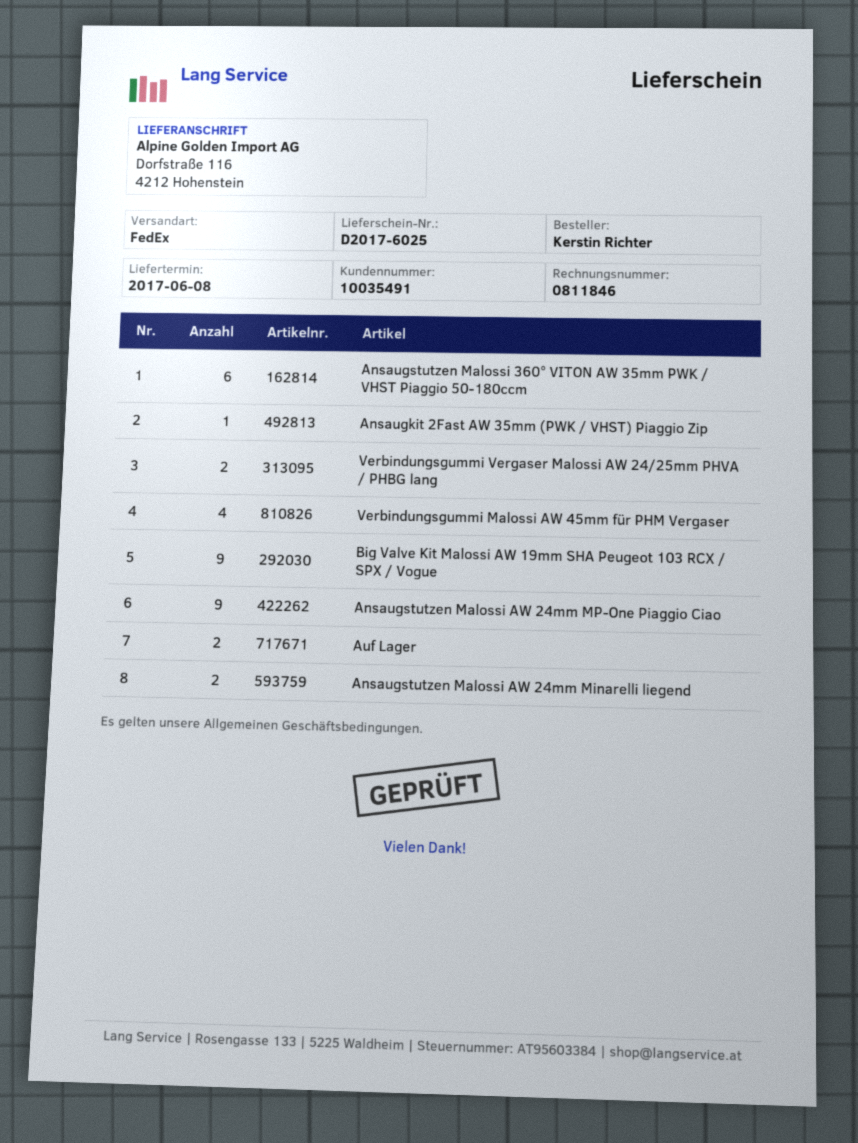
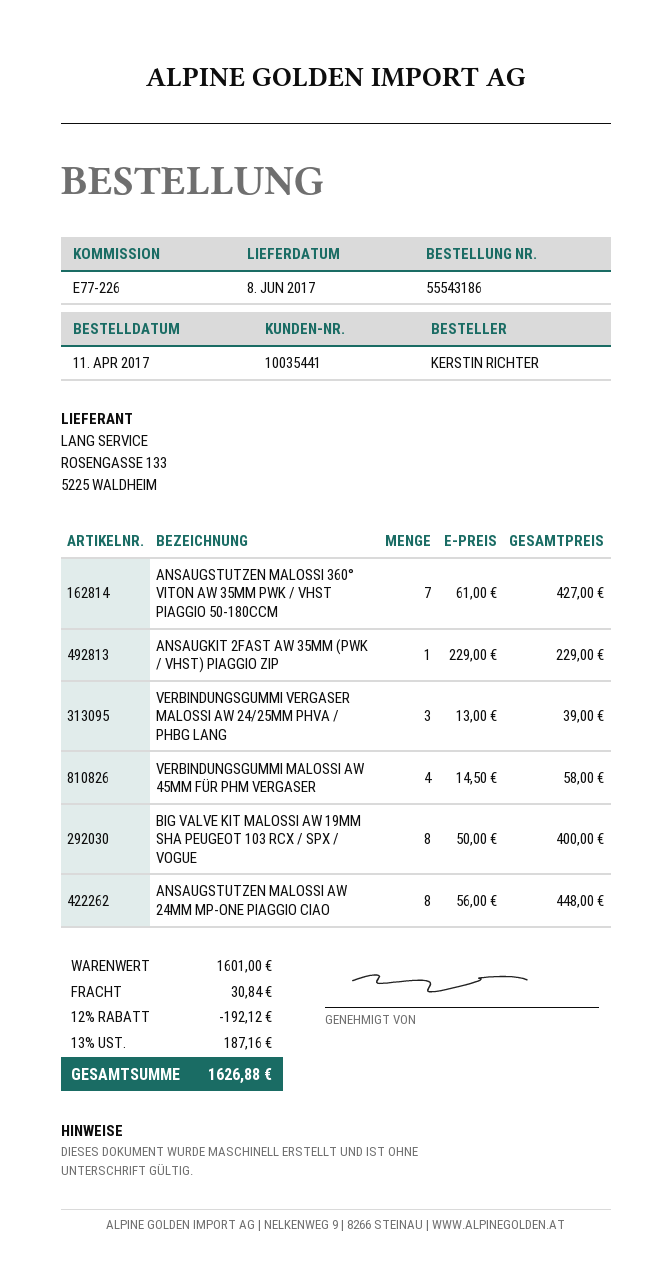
customer number: 10035491 -> 10035441
Ansaugstutzen Malossi 360° VITON AW 35mm PWK / VHST Piaggio 50-180ccm: 6 -> 7
Verbindungsgummi Vergaser Malossi AW 24/25mm PHVA / PHBG lang: 2 -> 3
Big Valve Kit Malossi AW 19mm SHA Peugeot 103 RCX / SPX / Vogue: 9 -> 8
Ansaugstutzen Malossi AW 24mm MP-One Piaggio Ciao: 9 -> 8
Auf Lager: 2 -> none
Ansaugstutzen Malossi AW 24mm Minarelli liegend: 2 -> none

